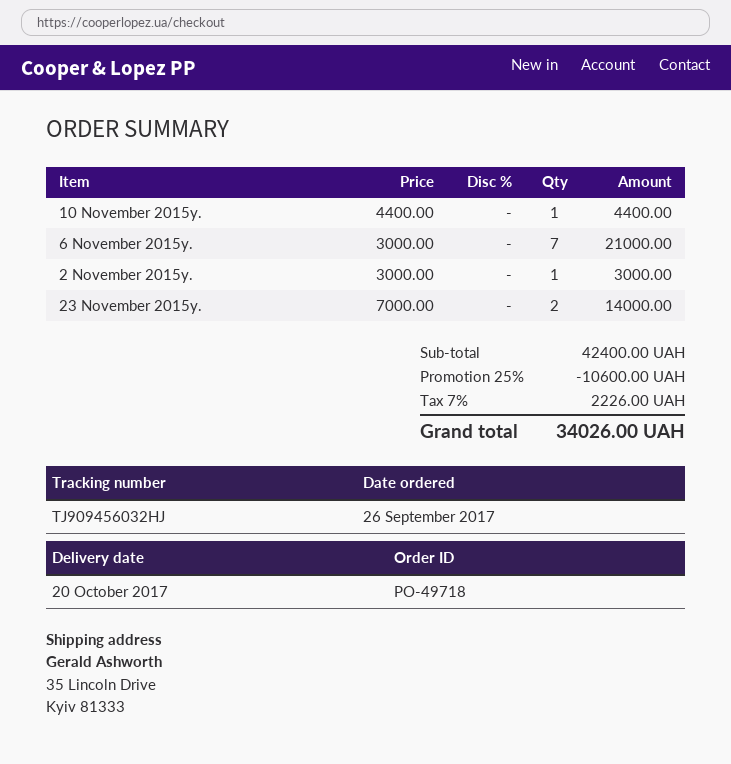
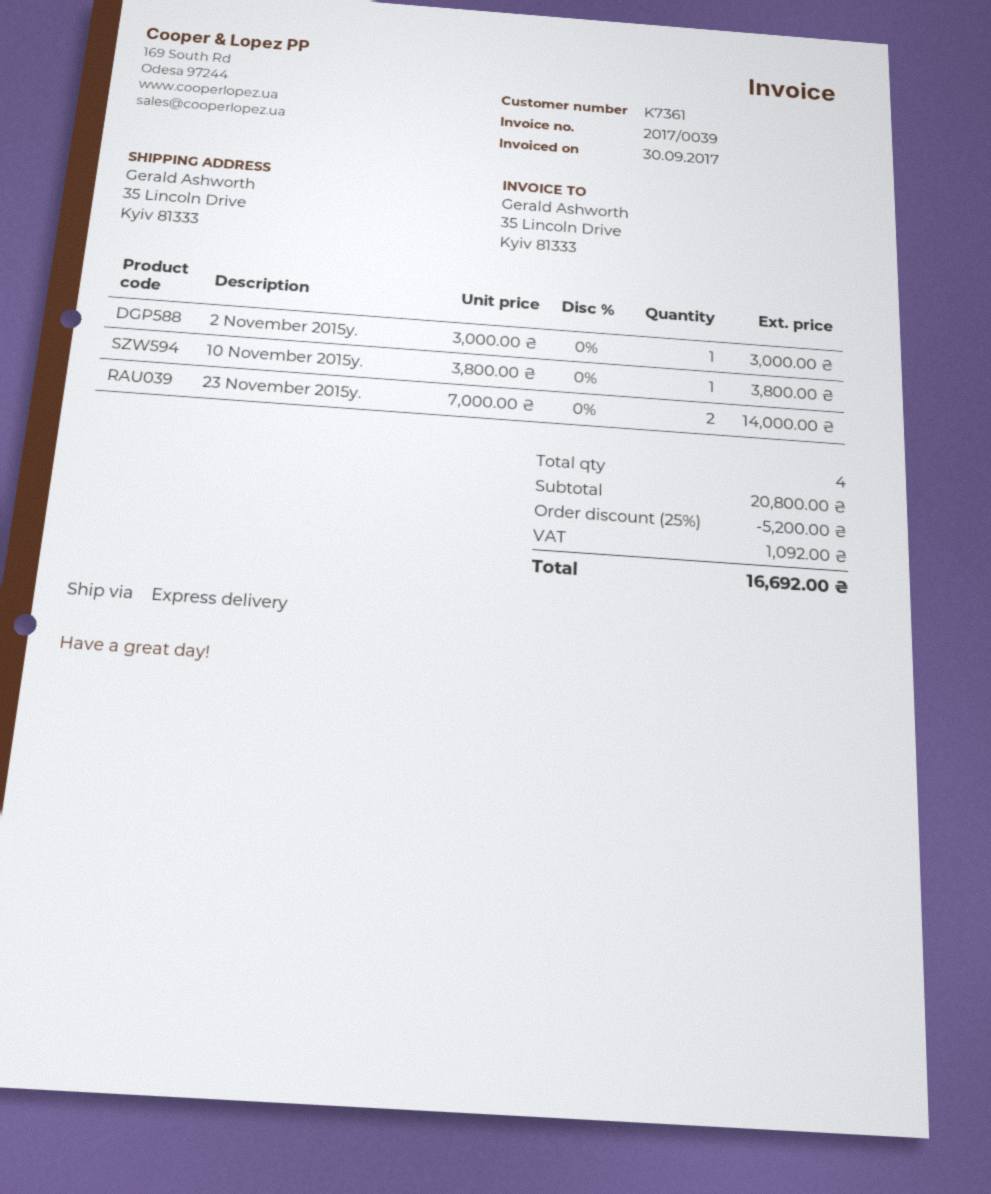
10 November 2015y.: 1 x 4400.00 = 4400.00 -> 1 x 3800.00 = 3800.00
6 November 2015y.: 7 x 3000.00 = 21000.00 -> none
subtotal: 42400.00 -> 20800.00
discount: 25% = 10600.00 -> 25% = 5200.00
tax: 2226.00 -> 1092.00
total: 34026.00 -> 16692.00

